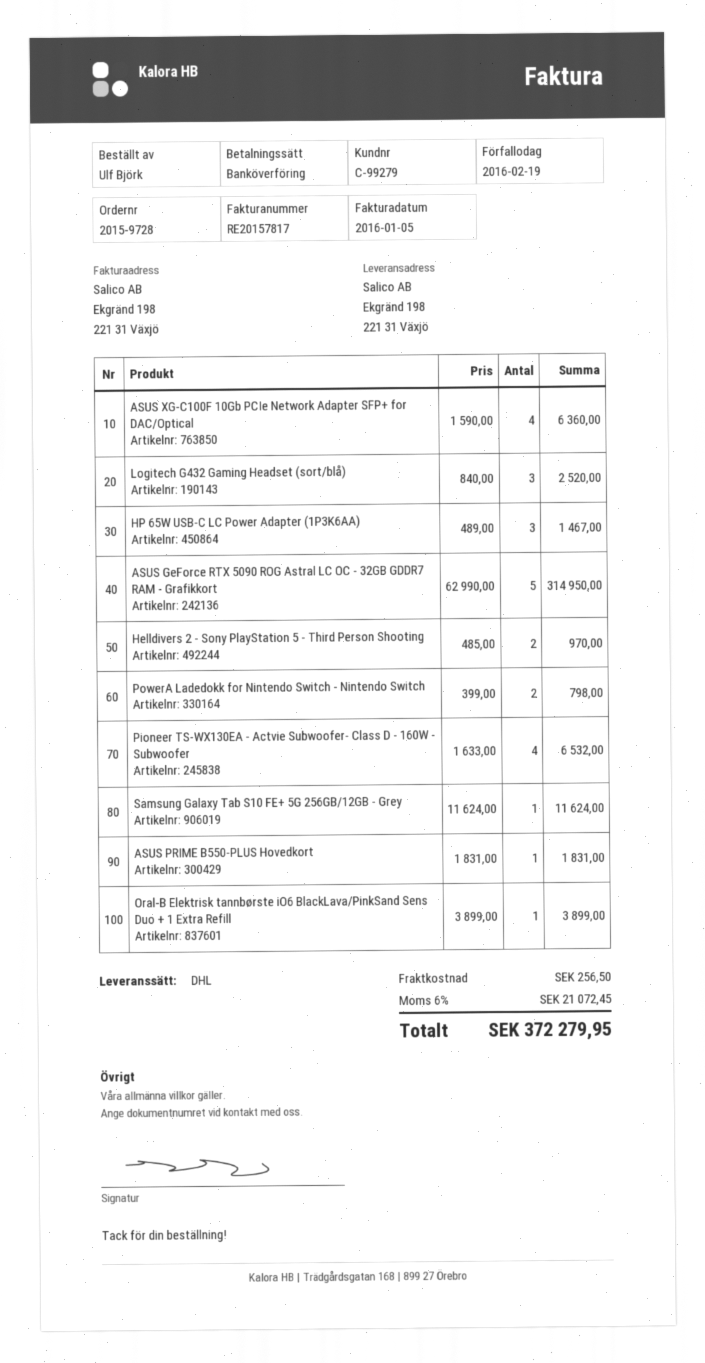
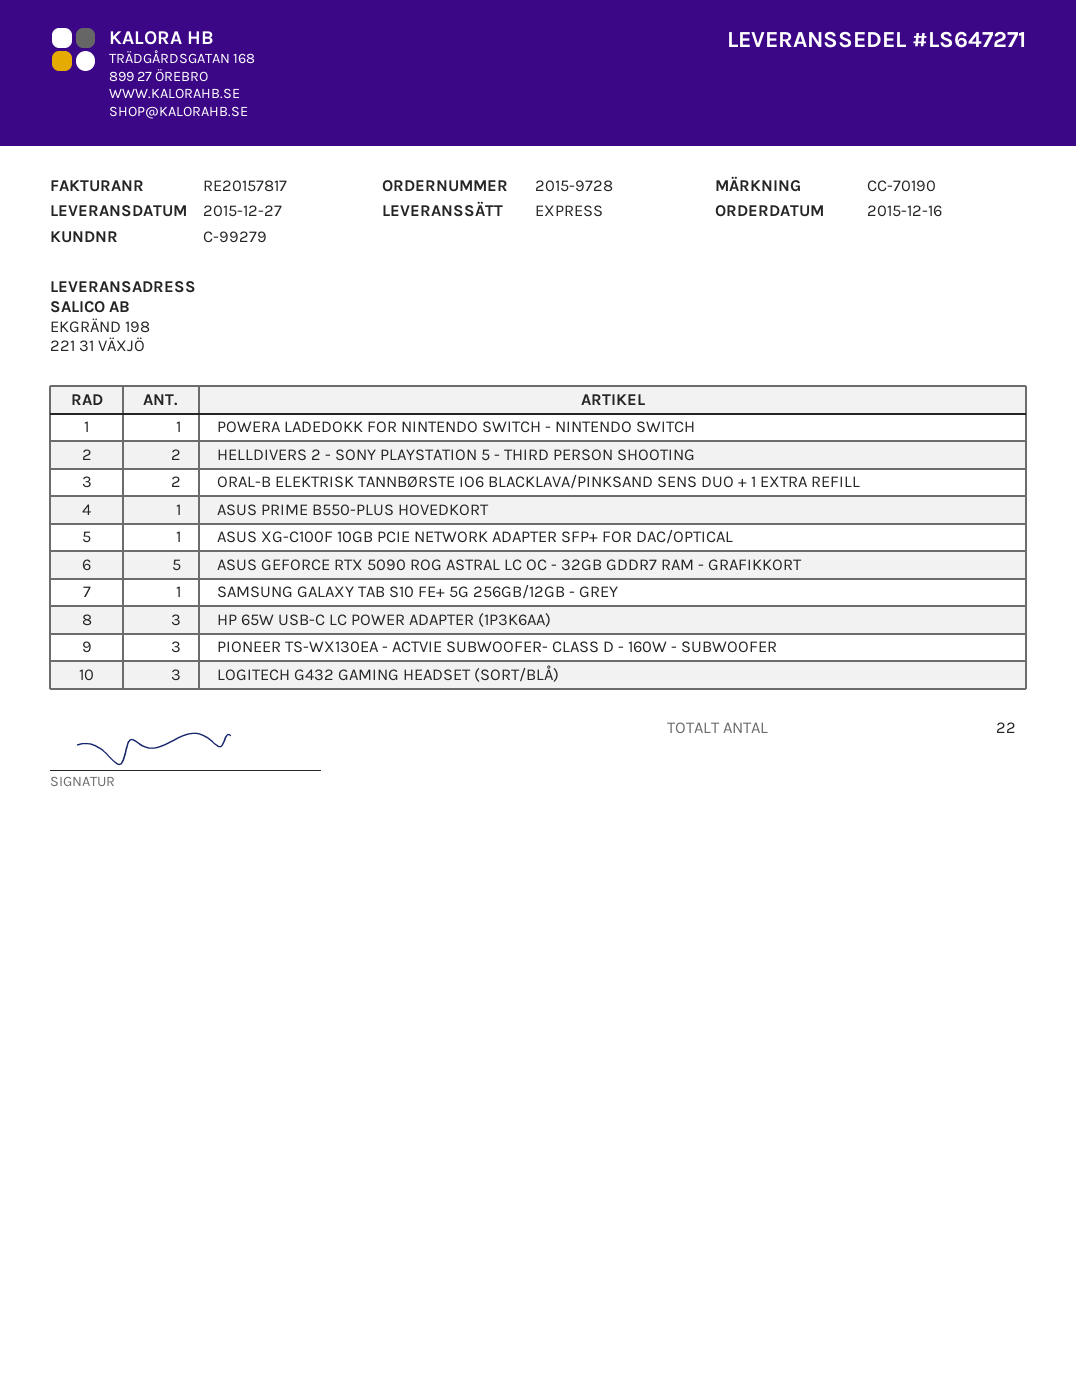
shipping method: DHL -> express
ASUS XG-C100F 10Gb PCIe Network Adapter SFP+ for DAC/Optical: 4 -> 1
PowerA Ladedokk for Nintendo Switch - Nintendo Switch: 2 -> 1
Pioneer TS-WX130EA - Actvie Subwoofer- Class D - 160W - Subwoofer: 4 -> 3
Oral-B Elektrisk tannbørste iO6 BlackLava/PinkSand Sens Duo + 1 Extra Refill: 1 -> 2

